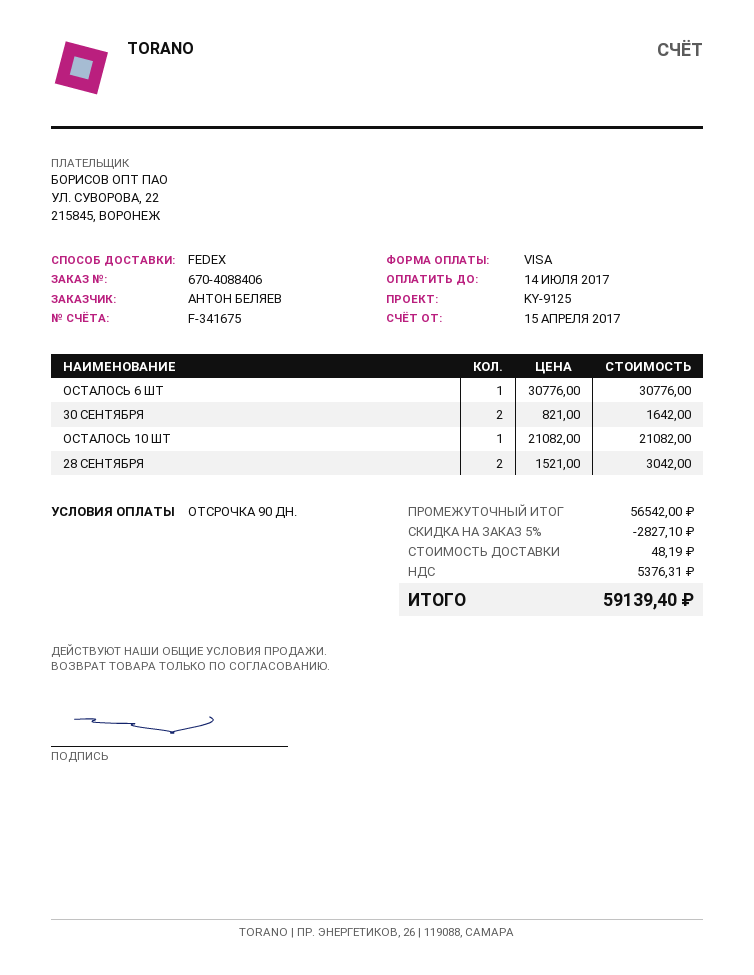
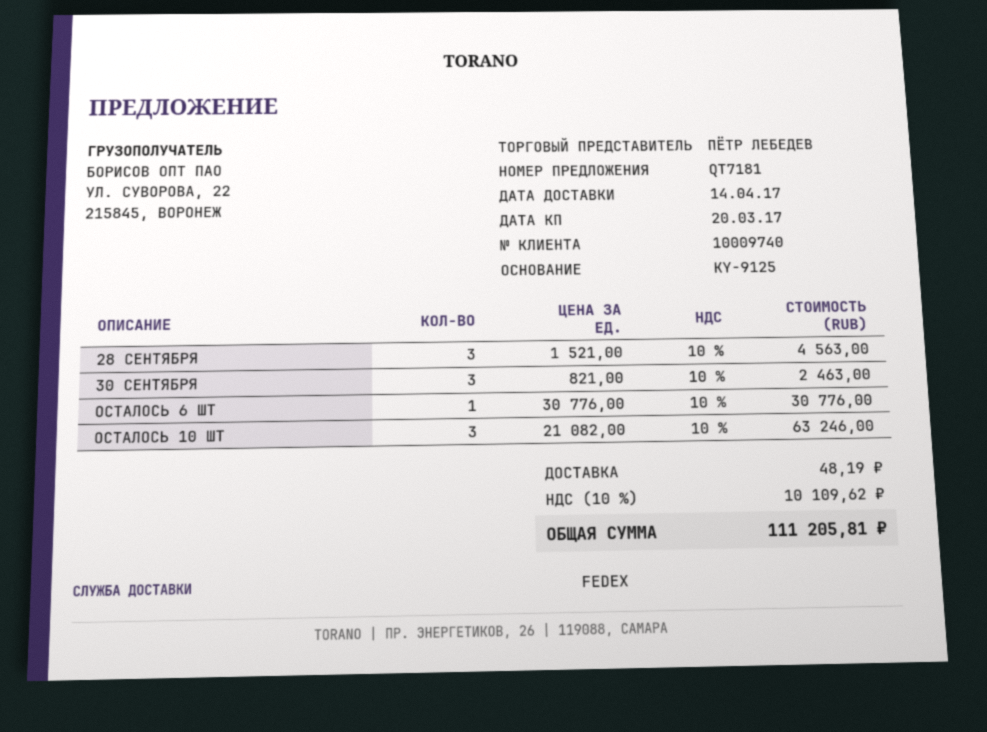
30 СЕНТЯБРЯ: 2 x 821.00 = 1642.00 -> 3 x 821.00 = 2463.00
ОСТАЛОСЬ 10 ШТ: 1 x 21082.00 = 21082.00 -> 3 x 21082.00 = 63246.00
28 СЕНТЯБРЯ: 2 x 1521.00 = 3042.00 -> 3 x 1521.00 = 4563.00
discount: 5% = 2827.10 -> none
tax: 5376.31 -> 10109.62
total: 59139.40 -> 111205.81

